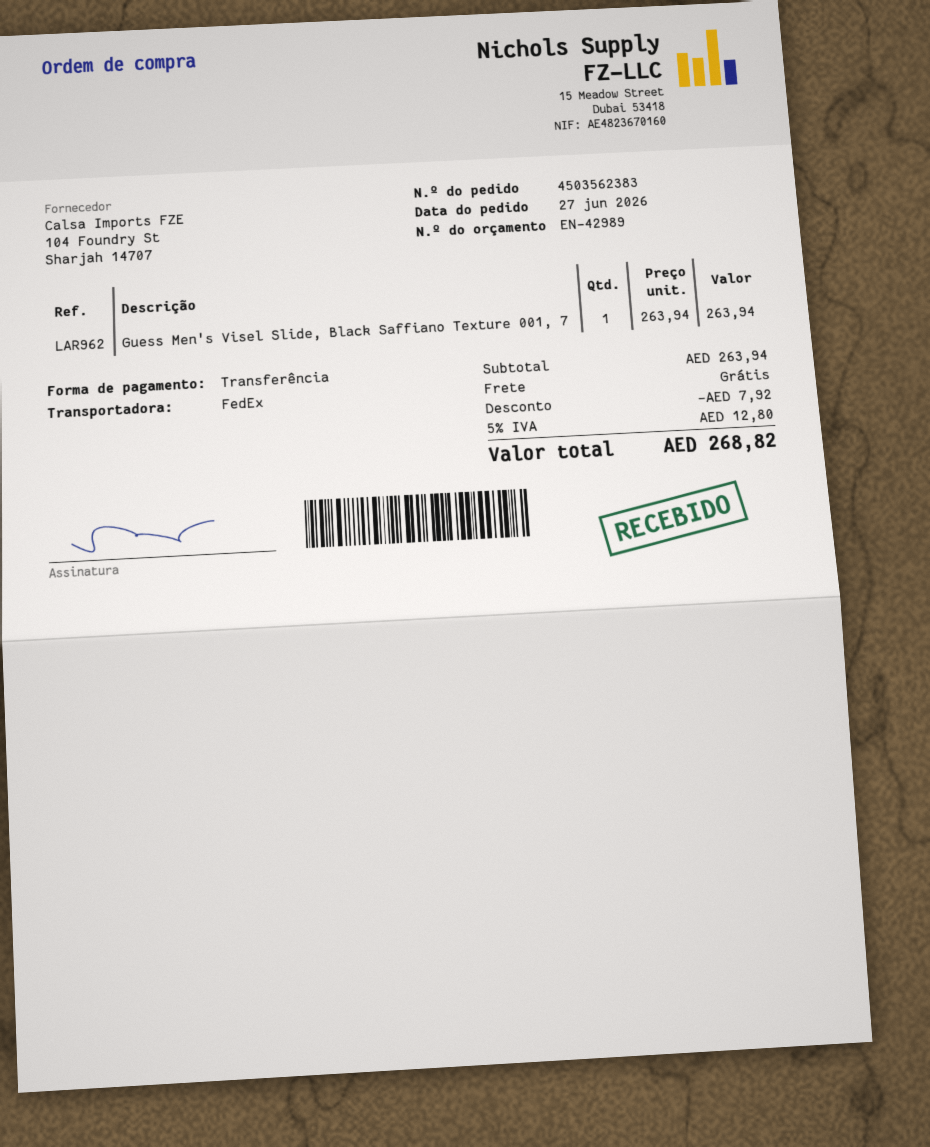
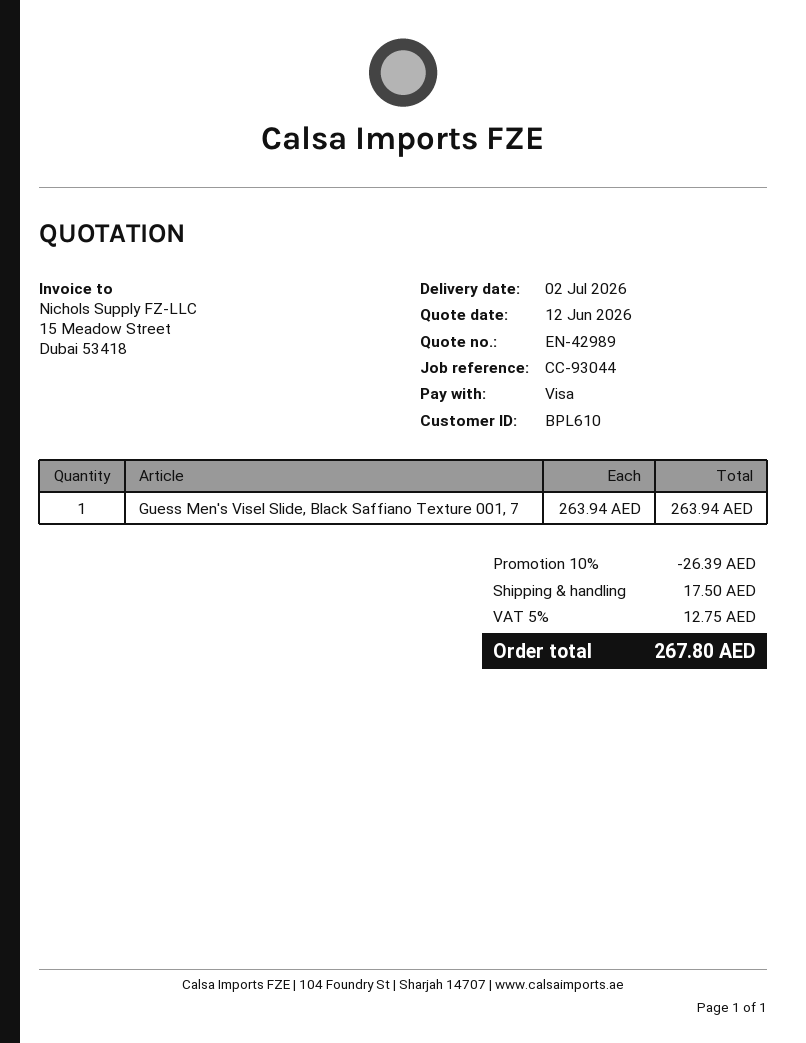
payment method: bank transfer -> Visa
discount: 7.92 -> 26.39
shipping: 0.00 -> 17.50
tax: 5% = 12.80 -> 5% = 12.75
total: 268.82 -> 267.80

